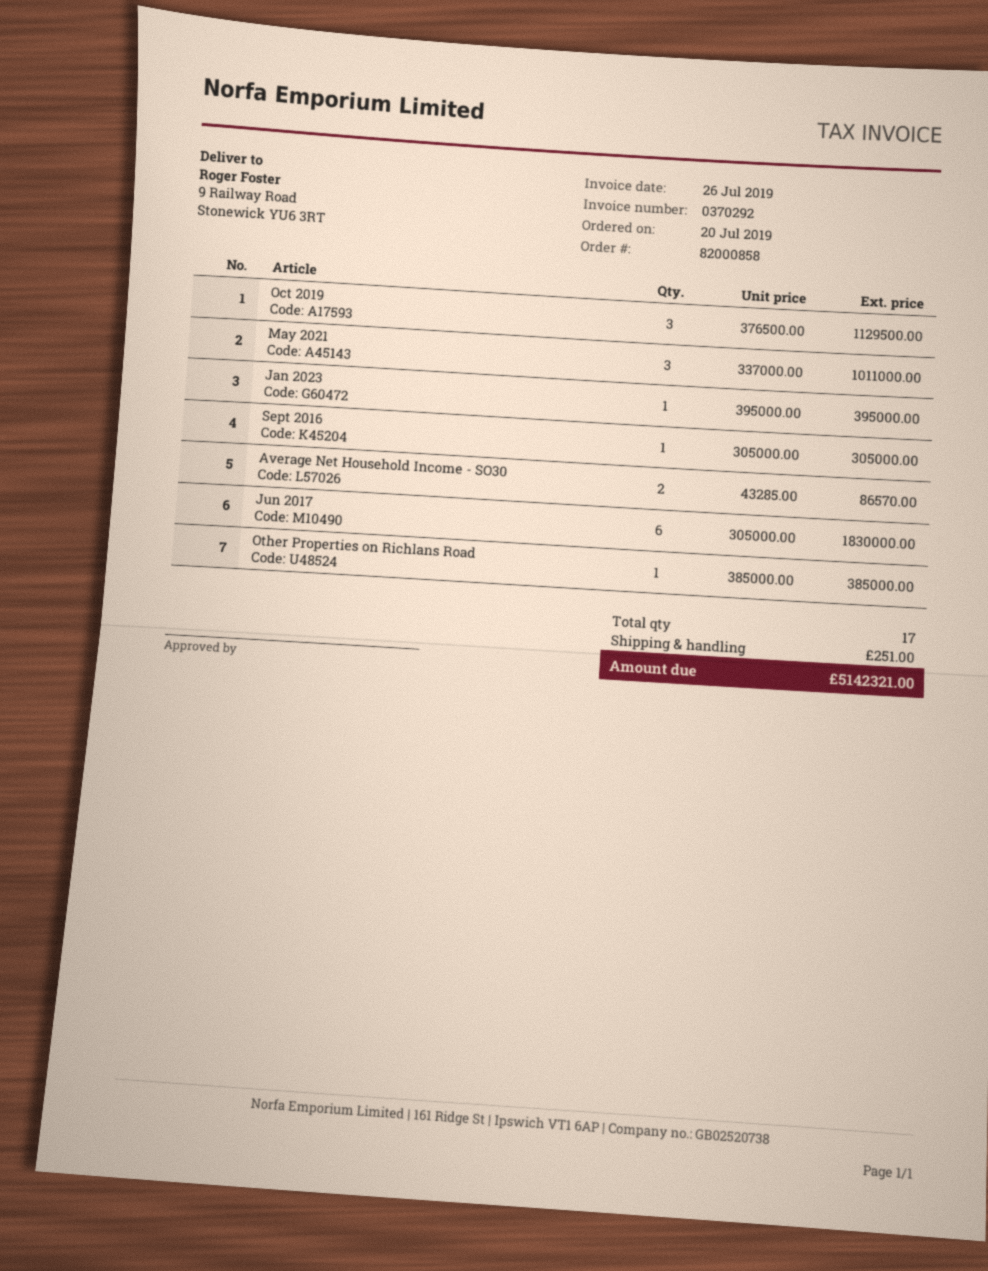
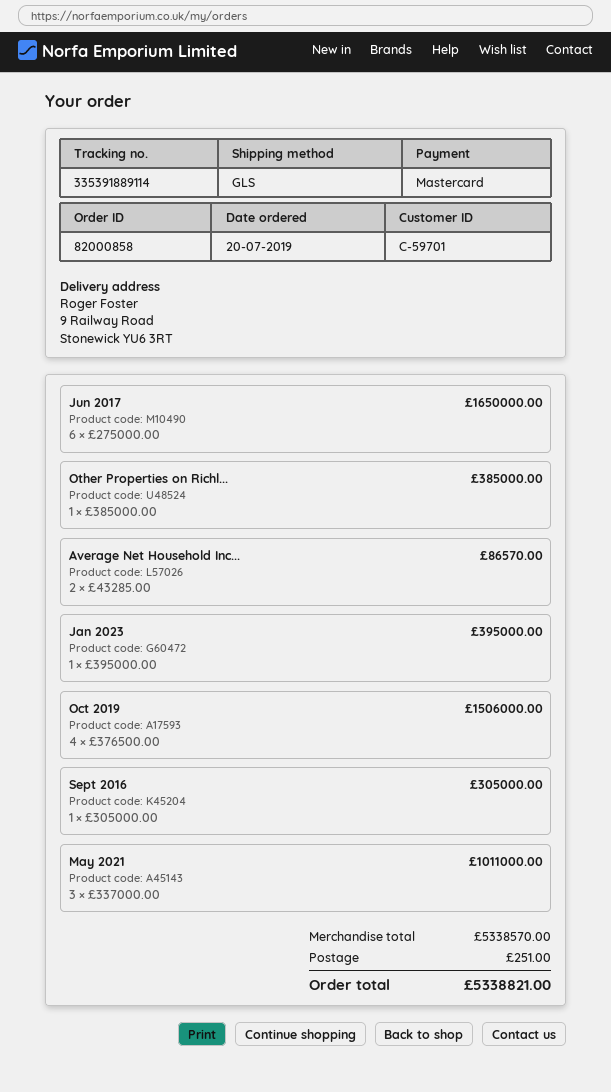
Oct 2019: 3 x 376500.00 = 1129500.00 -> 4 x 376500.00 = 1506000.00
Jun 2017: 6 x 305000.00 = 1830000.00 -> 6 x 275000.00 = 1650000.00
total: 5142321.00 -> 5338821.00

